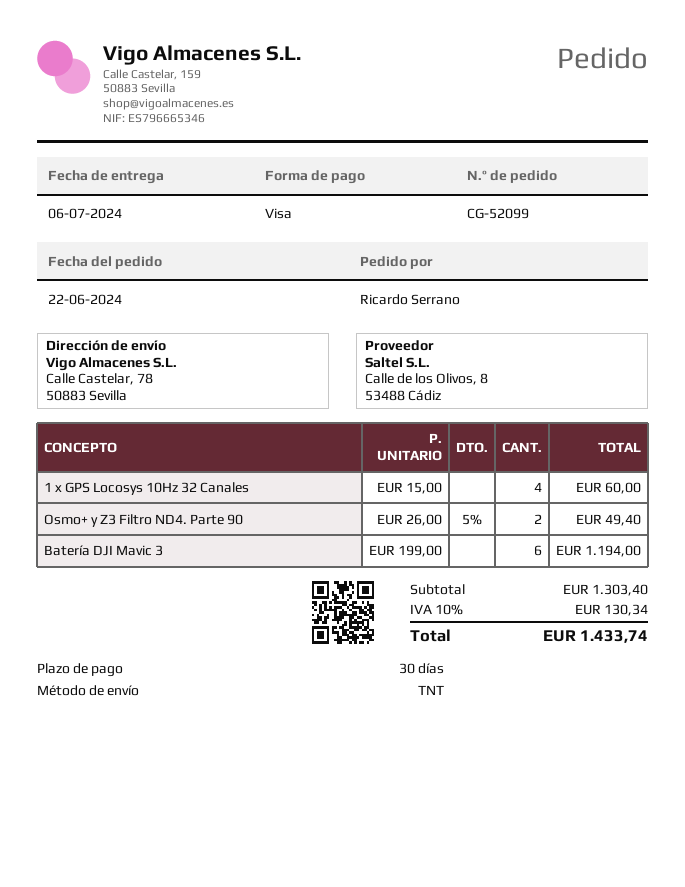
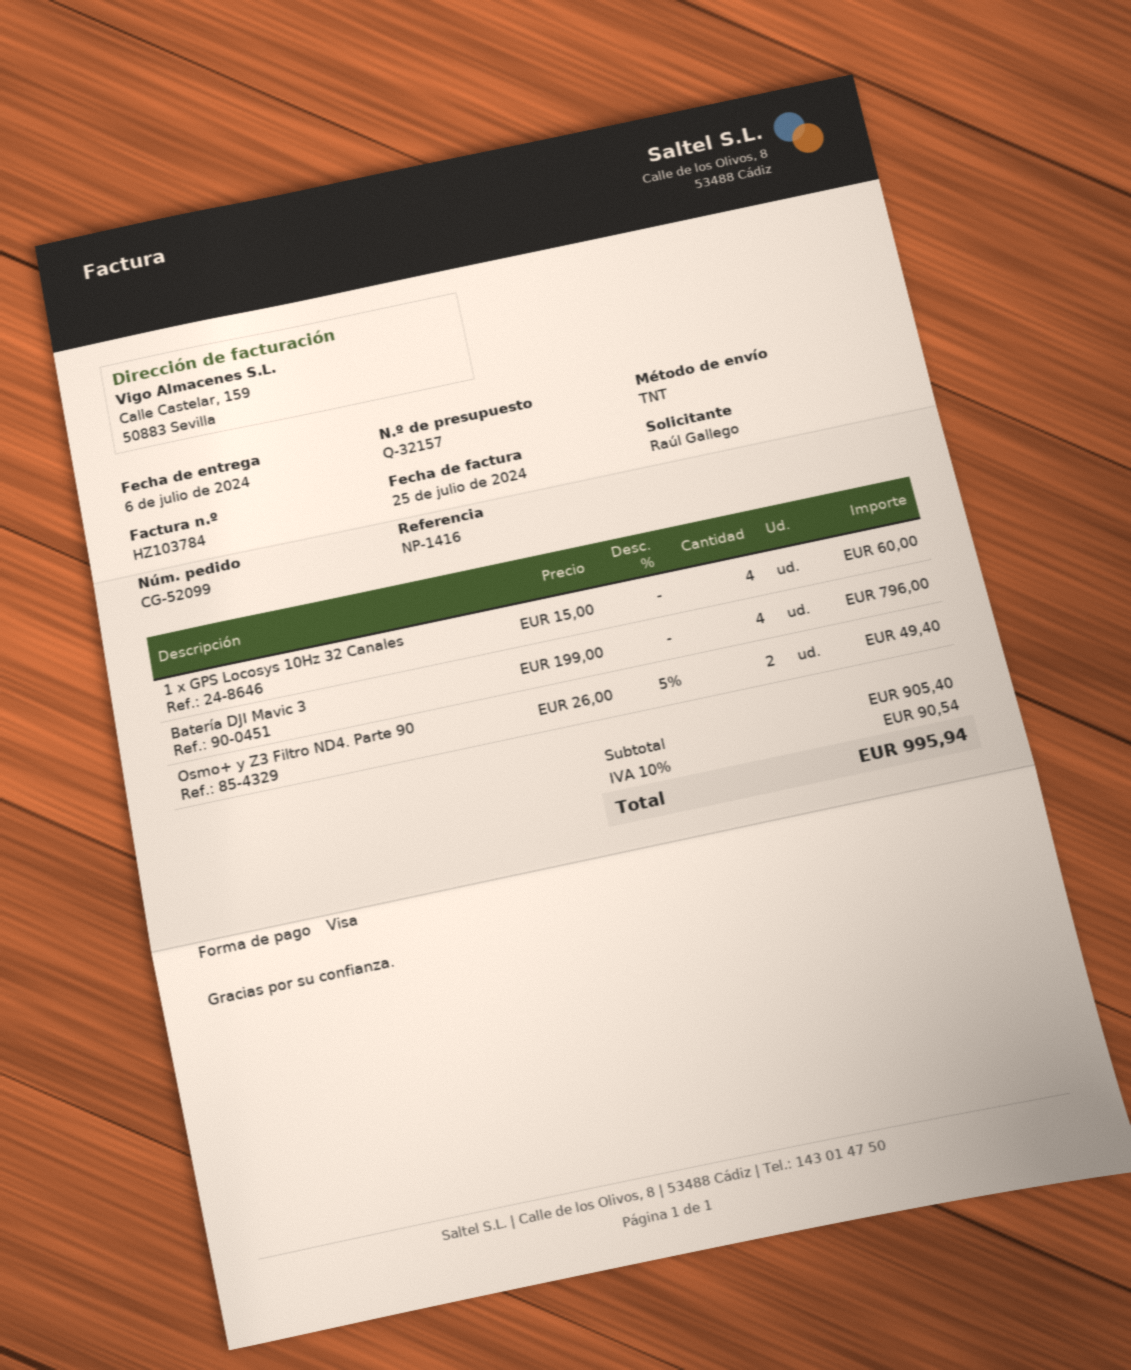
ordered by: Ricardo Serrano -> Raúl Gallego
Batería DJI Mavic 3: 6 x 199.00 = 1194.00 -> 4 x 199.00 = 796.00
subtotal: 1303.40 -> 905.40
tax: 10% = 130.34 -> 10% = 90.54
total: 1433.74 -> 995.94

